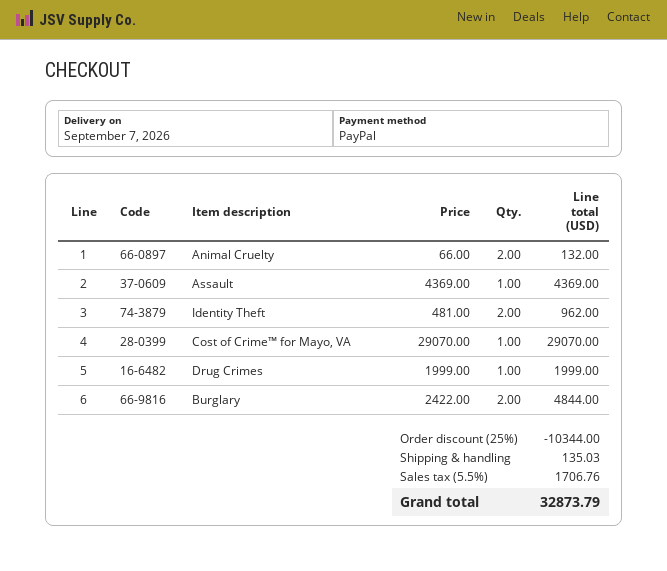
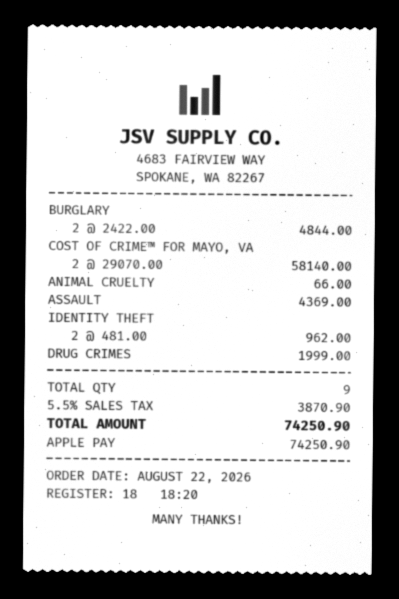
payment method: PayPal -> Apple Pay
Animal Cruelty: 2 x 66.00 = 132.00 -> 1 x 66.00 = 66.00
Cost of Crime™ for Mayo, VA: 1 x 29070.00 = 29070.00 -> 2 x 29070.00 = 58140.00
discount: 25% = 10344.00 -> none
shipping: 135.03 -> none
tax: 5.5% = 1706.76 -> 5.5% = 3870.90
total: 32873.79 -> 74250.90

